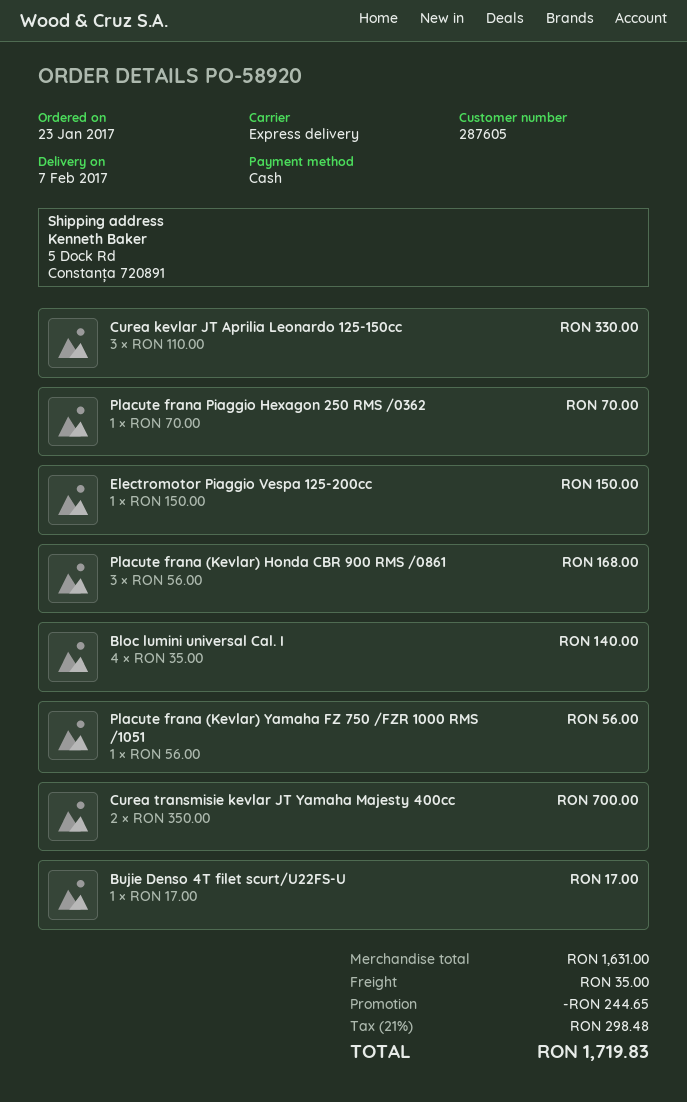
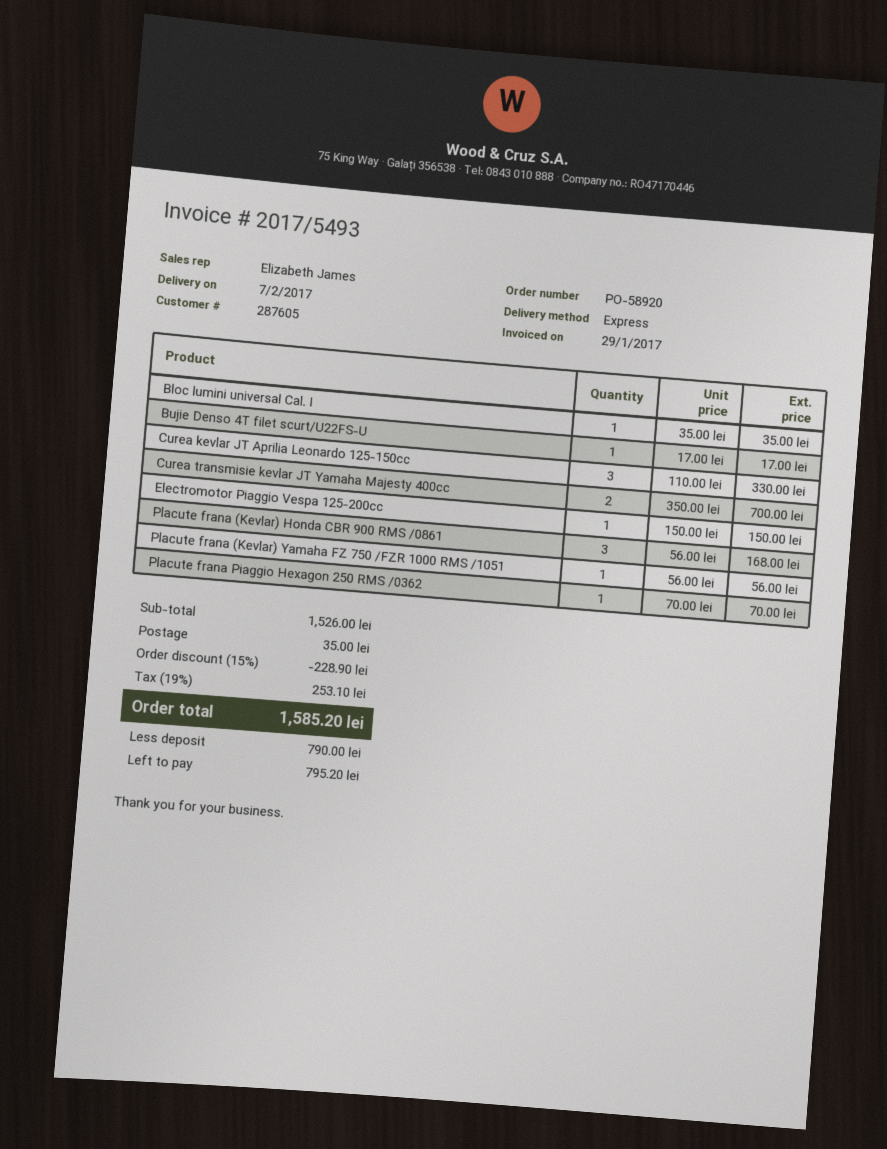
Bloc lumini universal Cal. I: 4 x 35.00 = 140.00 -> 1 x 35.00 = 35.00
subtotal: 1631.00 -> 1526.00
discount: 244.65 -> 228.90
tax: 21% = 298.48 -> 19% = 253.10
total: 1719.83 -> 1585.20

